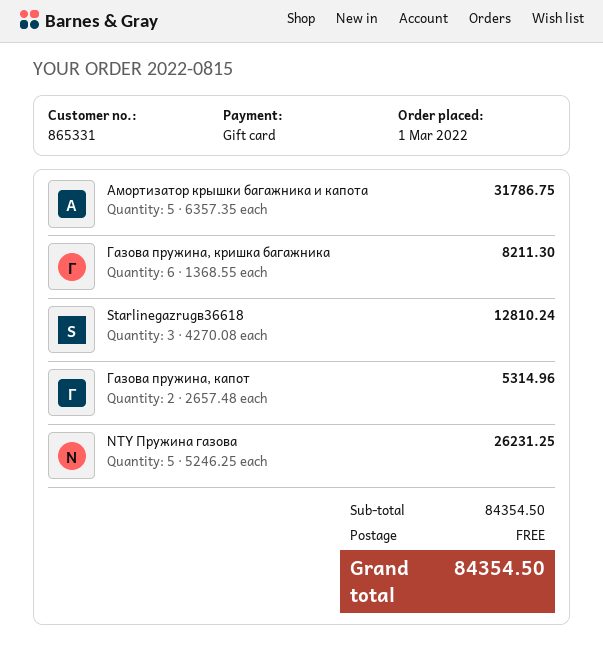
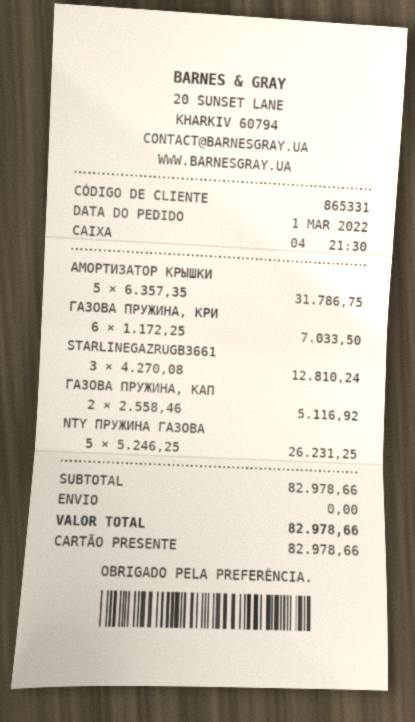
Газова пружина, кришка багажника: 6 x 1368.55 = 8211.30 -> 6 x 1172.25 = 7033.50
Газова пружина, капот: 2 x 2657.48 = 5314.96 -> 2 x 2558.46 = 5116.92
subtotal: 84354.50 -> 82978.66
total: 84354.50 -> 82978.66

